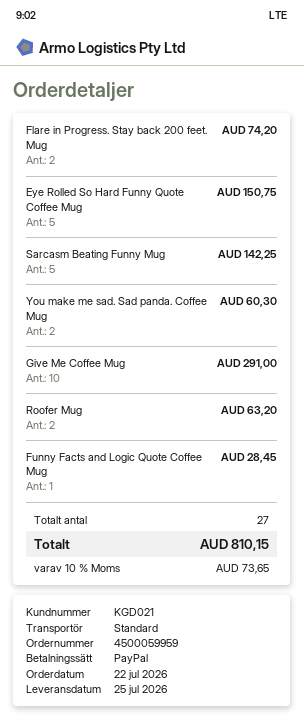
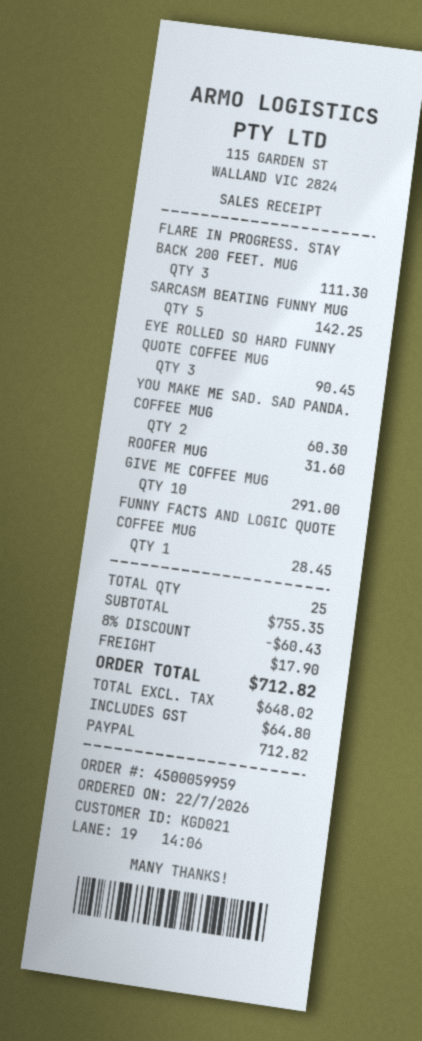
Flare in Progress. Stay back 200 feet. Mug: 2 for 74.20 -> 3 for 111.30
Eye Rolled So Hard Funny Quote Coffee Mug: 5 for 150.75 -> 3 for 90.45
Roofer Mug: 2 for 63.20 -> 1 for 31.60
total quantity: 27 -> 25
discount: none -> 8% = 60.43
shipping: none -> 17.90
tax: 73.65 -> 64.80
total: 810.15 -> 712.82

